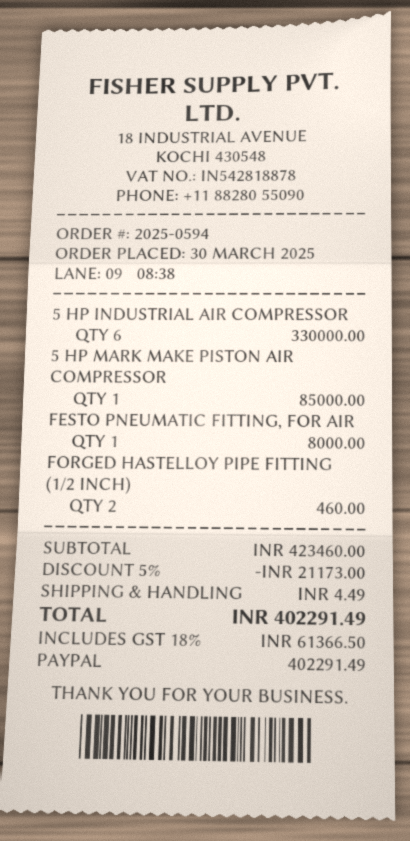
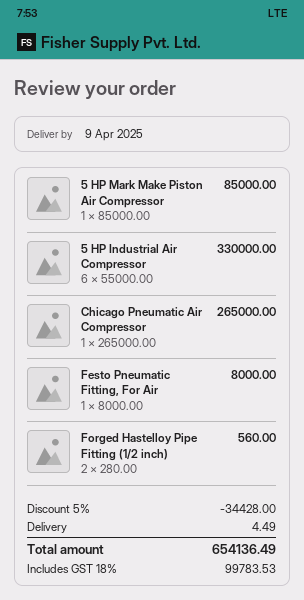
FORGED HASTELLOY PIPE FITTING (1/2 INCH): 2 for 460.00 -> 2 for 560.00
Chicago Pneumatic Air Compressor: none -> 1 for 265000.00
discount: 5% = 21173.00 -> 5% = 34428.00
tax: 18% = 61366.50 -> 18% = 99783.53
total: 402291.49 -> 654136.49

